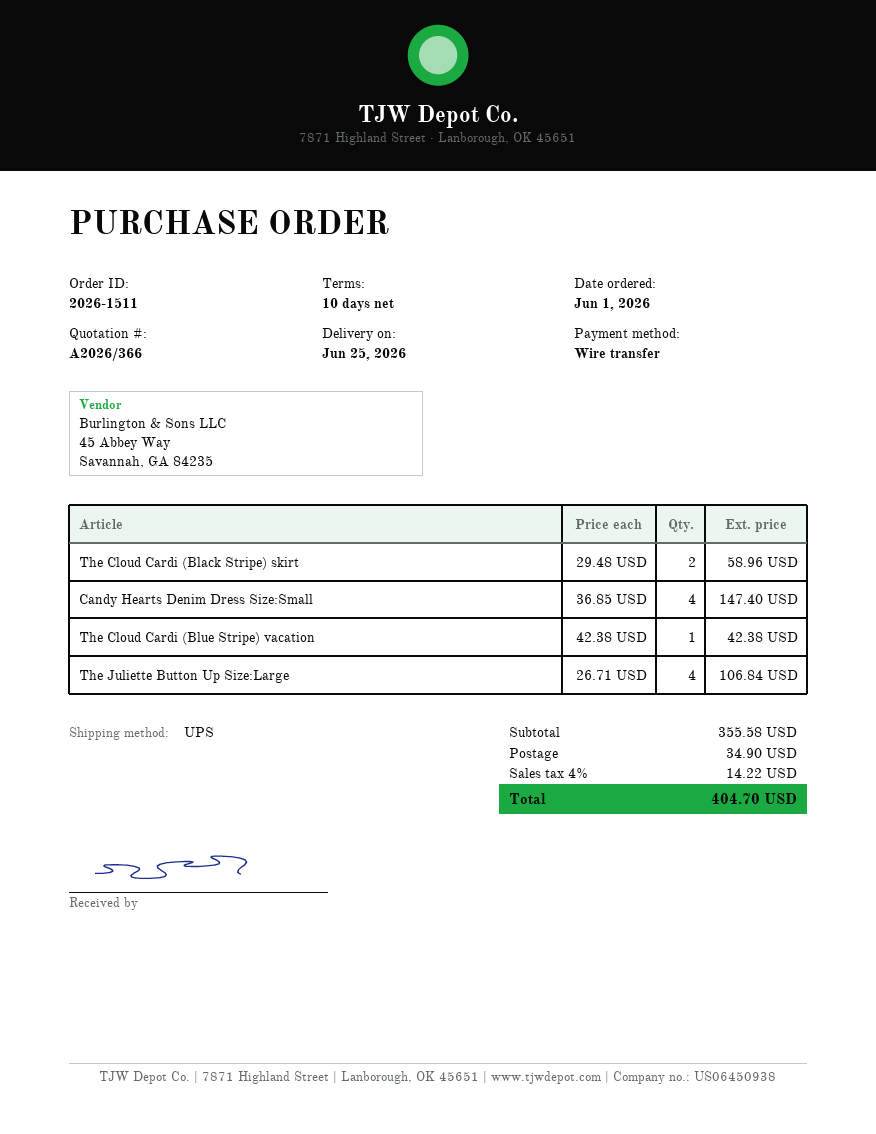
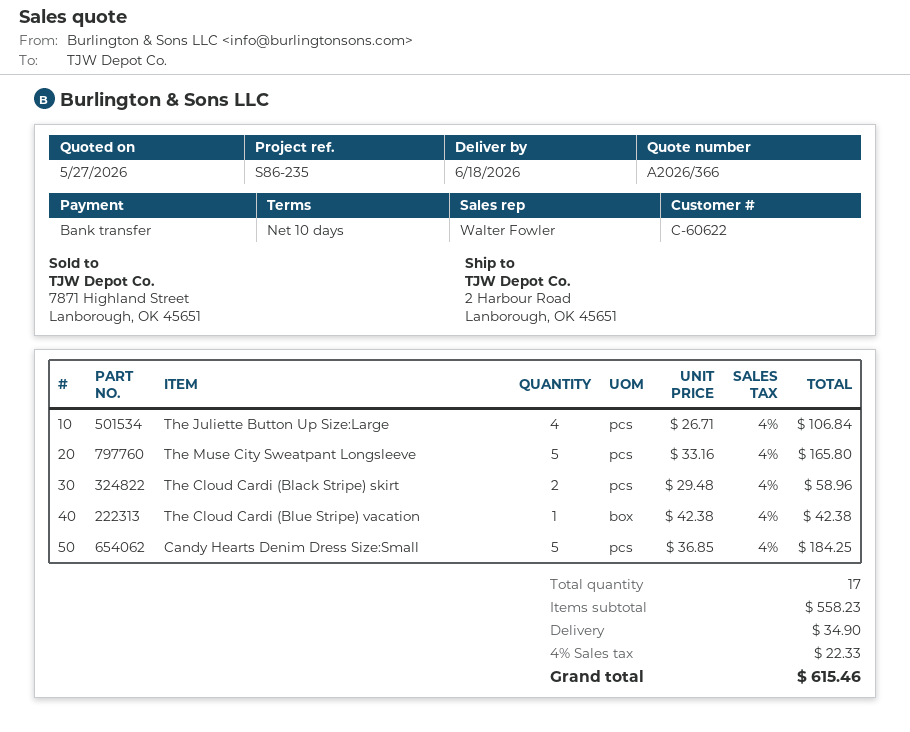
delivery date: 2026-06-25 -> 2026-06-18
Candy Hearts Denim Dress Size:Small: 4 x 36.85 = 147.40 -> 5 x 36.85 = 184.25
The Muse City Sweatpant Longsleeve: none -> 5 x 33.16 = 165.80
subtotal: 355.58 -> 558.23
tax: 4% = 14.22 -> 4% = 22.33
total: 404.70 -> 615.46

